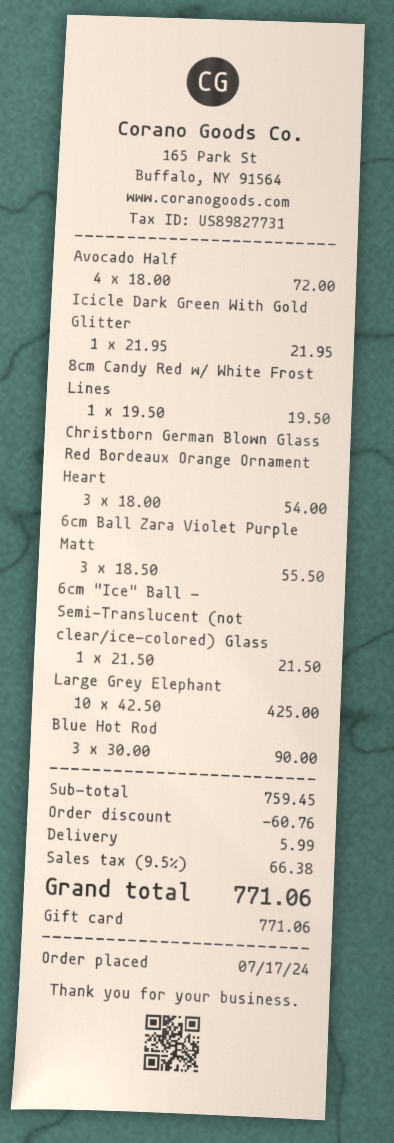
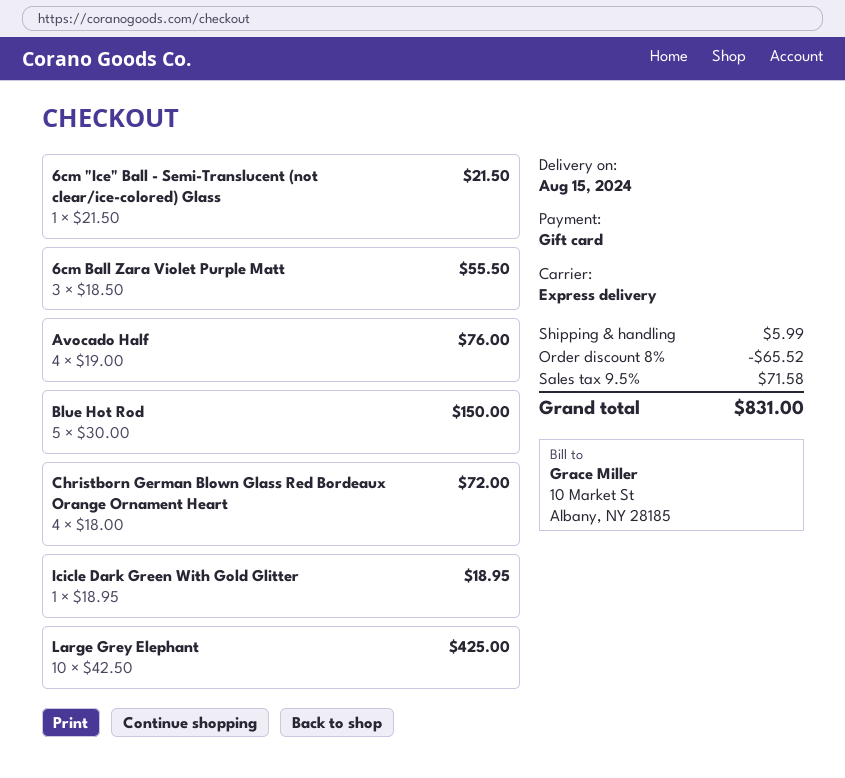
Avocado Half: 4 x 18.00 = 72.00 -> 4 x 19.00 = 76.00
Icicle Dark Green With Gold Glitter: 1 x 21.95 = 21.95 -> 1 x 18.95 = 18.95
8cm Candy Red w/ White Frost Lines: 1 x 19.50 = 19.50 -> none
Christborn German Blown Glass Red Bordeaux Orange Ornament Heart: 3 x 18.00 = 54.00 -> 4 x 18.00 = 72.00
Blue Hot Rod: 3 x 30.00 = 90.00 -> 5 x 30.00 = 150.00
discount: 60.76 -> 65.52
tax: 9.5% = 66.38 -> 9.5% = 71.58
total: 771.06 -> 831.00

